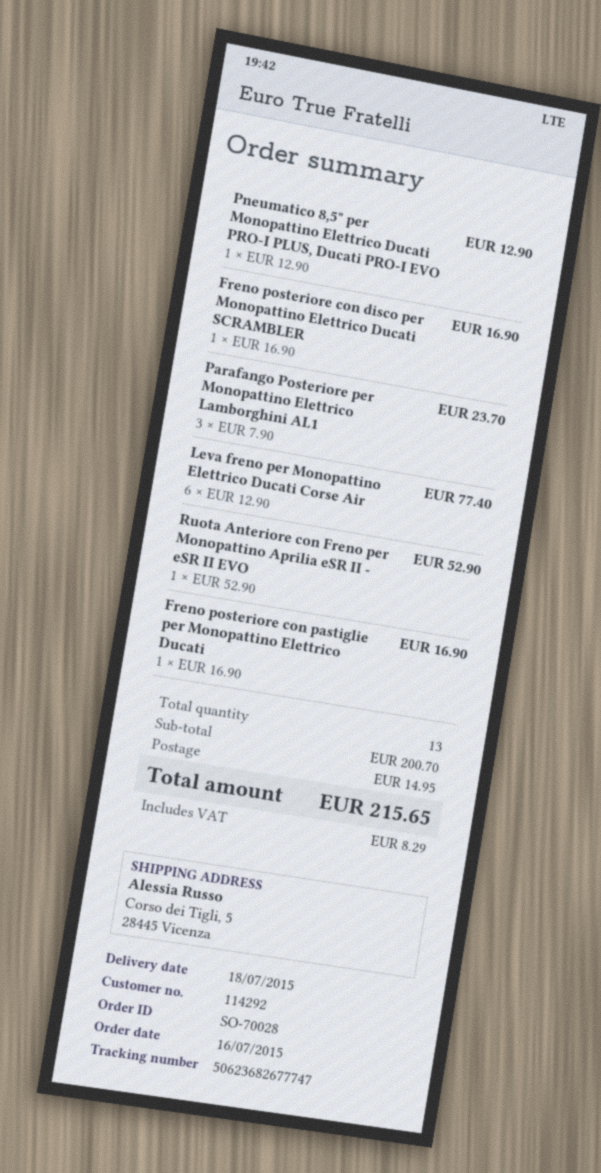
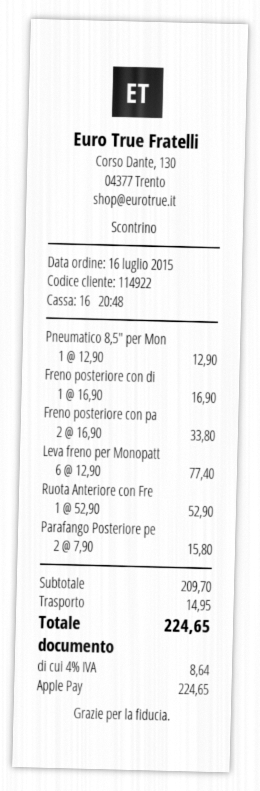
customer number: 114292 -> 114922
Parafango Posteriore per Monopattino Elettrico Lamborghini AL1: 3 x 7.90 = 23.70 -> 2 x 7.90 = 15.80
Freno posteriore con pastiglie per Monopattino Elettrico Ducati: 1 x 16.90 = 16.90 -> 2 x 16.90 = 33.80
subtotal: 200.70 -> 209.70
tax: 8.29 -> 8.64
total: 215.65 -> 224.65

